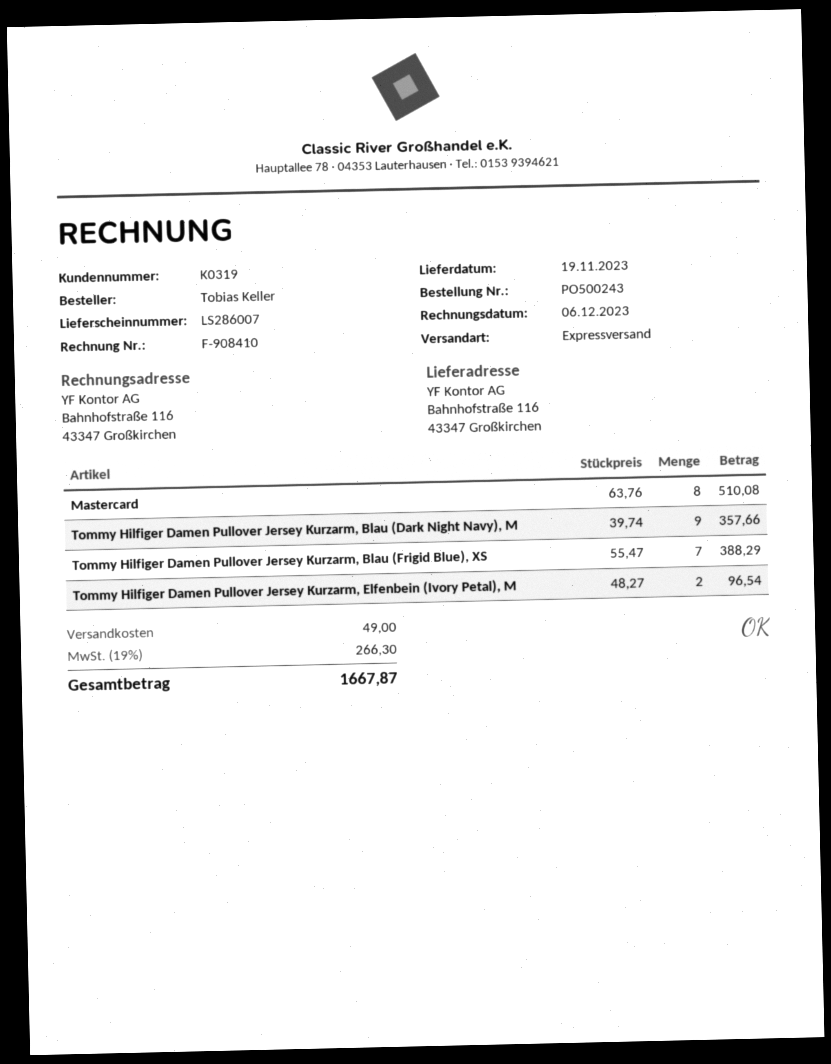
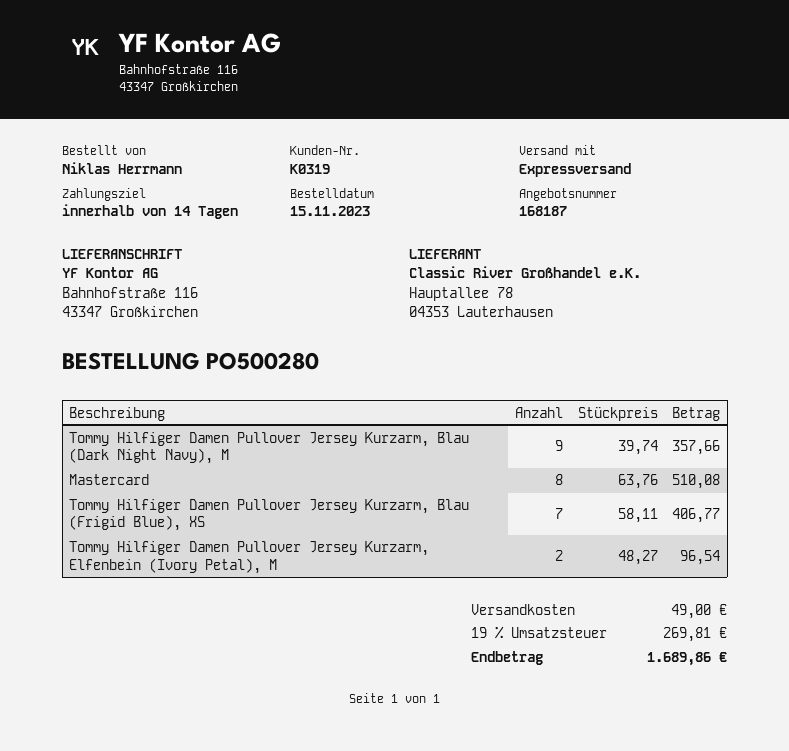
order number: PO500243 -> PO500280
ordered by: Tobias Keller -> Niklas Herrmann
Tommy Hilfiger Damen Pullover Jersey Kurzarm, Blau (Frigid Blue), XS: 7 x 55.47 = 388.29 -> 7 x 58.11 = 406.77
tax: 19% = 266.30 -> 19% = 269.81
total: 1667.87 -> 1689.86

